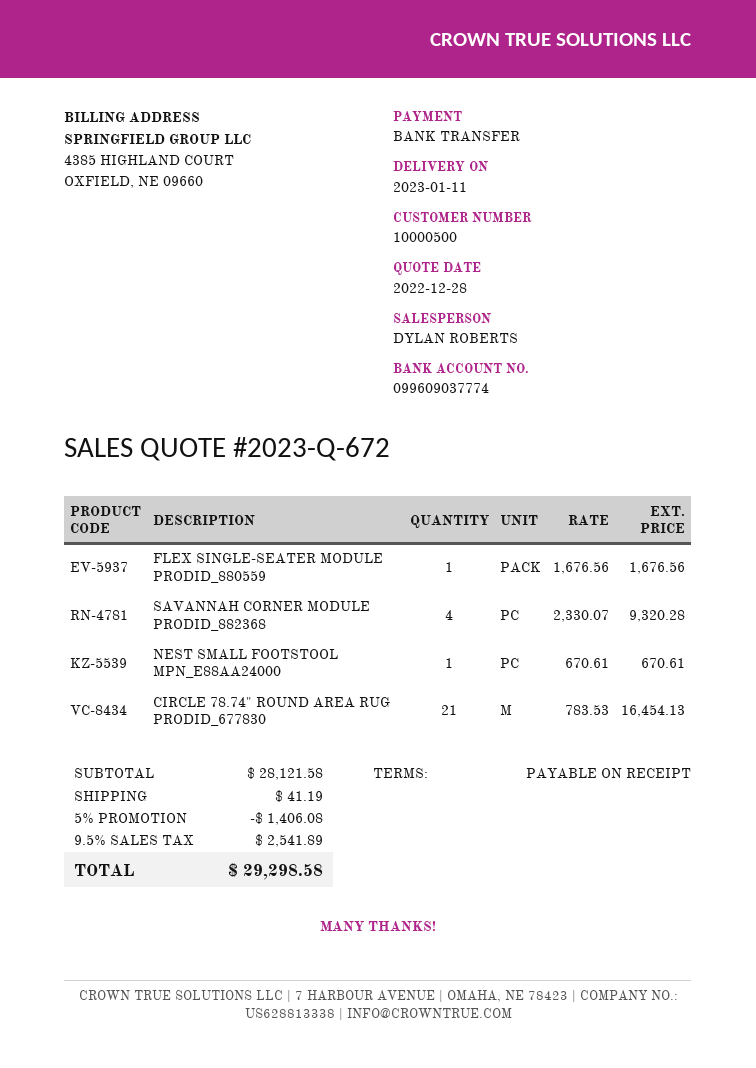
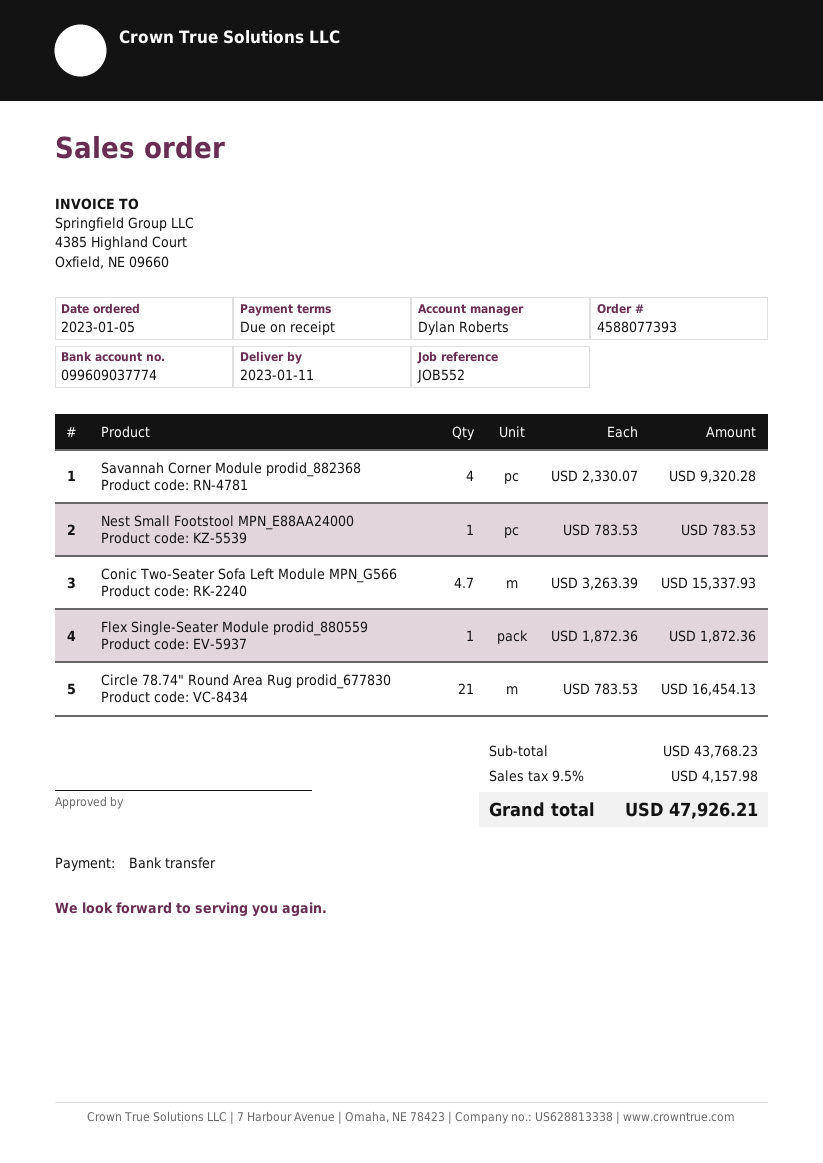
FLEX SINGLE-SEATER MODULE PRODID_880559: 1 x 1676.56 = 1676.56 -> 1 x 1872.36 = 1872.36
NEST SMALL FOOTSTOOL MPN_E88AA24000: 1 x 670.61 = 670.61 -> 1 x 783.53 = 783.53
Conic Two-Seater Sofa Left Module MPN_G566: none -> 4.7 x 3263.39 = 15337.93
subtotal: 28121.58 -> 43768.23
discount: 5% = 1406.08 -> none
shipping: 41.19 -> none
tax: 9.5% = 2541.89 -> 9.5% = 4157.98
total: 29298.58 -> 47926.21

